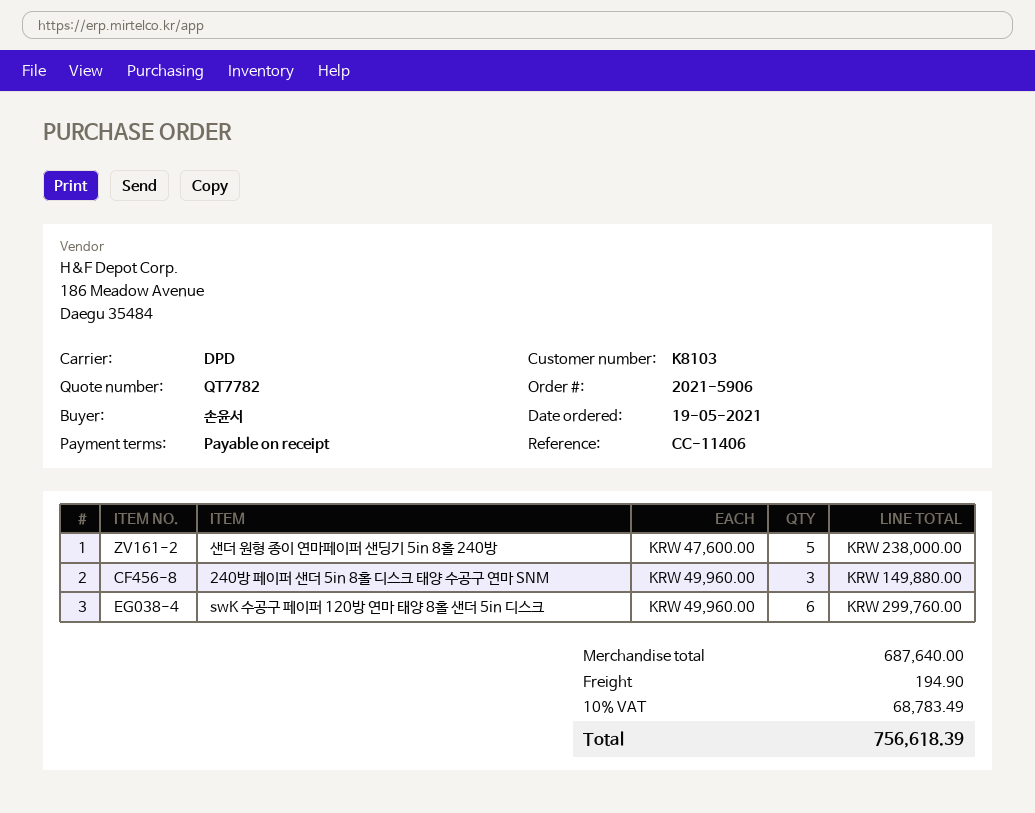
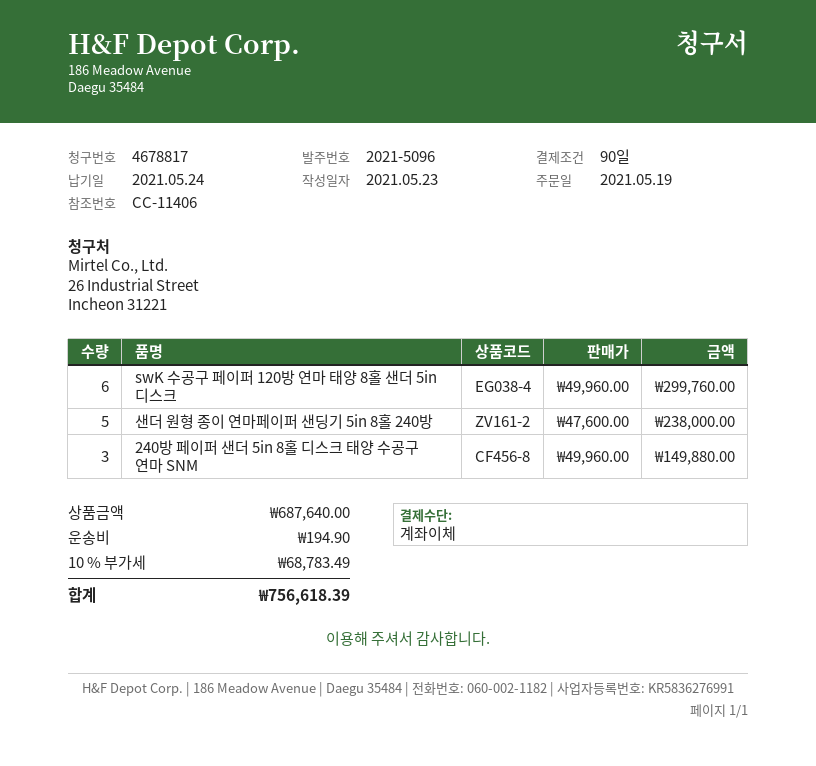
order number: 2021-5906 -> 2021-5096
payment terms: on receipt -> 90 days

